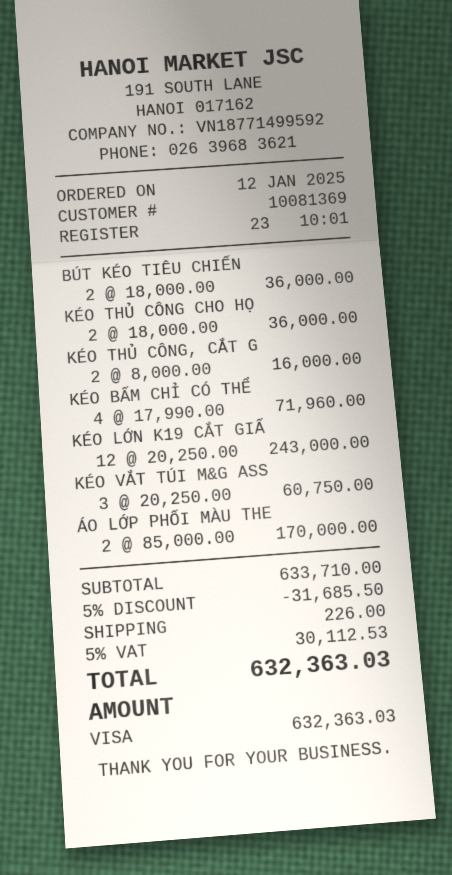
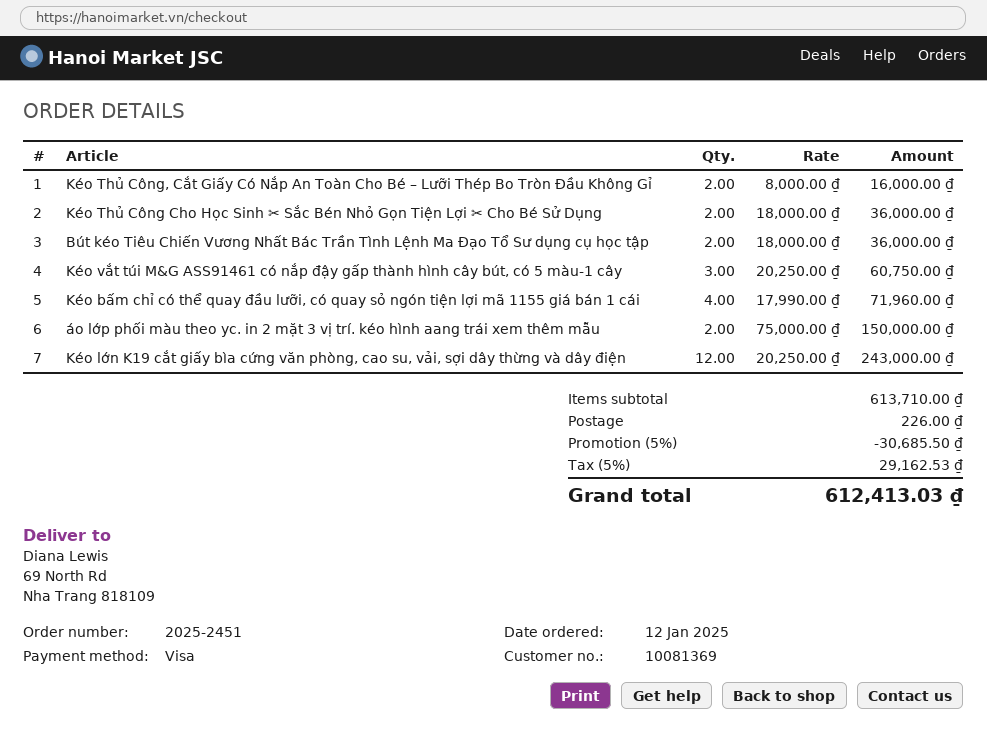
ÁO LỚP PHỐI MÀU THE: 2 x 85000.00 = 170000.00 -> 2 x 75000.00 = 150000.00
subtotal: 633710.00 -> 613710.00
discount: 5% = 31685.50 -> 5% = 30685.50
tax: 5% = 30112.53 -> 5% = 29162.53
total: 632363.03 -> 612413.03

